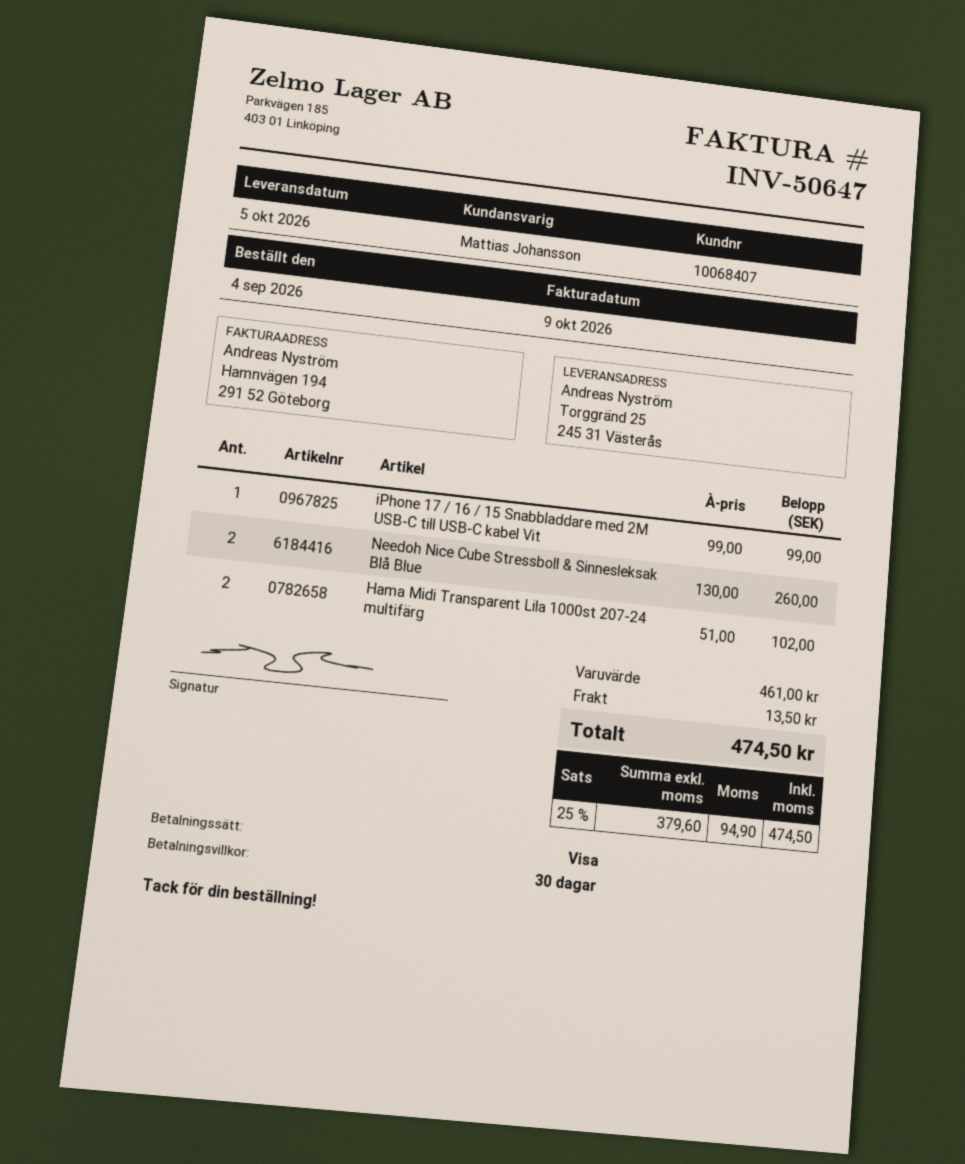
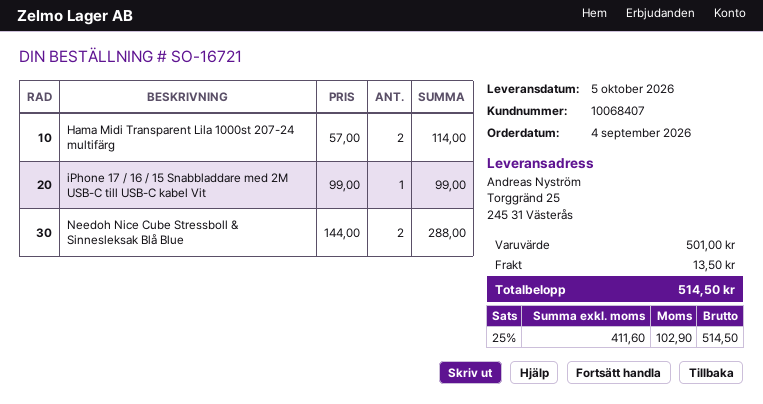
Needoh Nice Cube Stressboll & Sinnesleksak Blå Blue: 2 x 130.00 = 260.00 -> 2 x 144.00 = 288.00
Hama Midi Transparent Lila 1000st 207-24 multifärg: 2 x 51.00 = 102.00 -> 2 x 57.00 = 114.00
subtotal: 461.00 -> 501.00
net: 379.60 -> 411.60
tax: 25% = 94.90 -> 25% = 102.90
total: 474.50 -> 514.50

